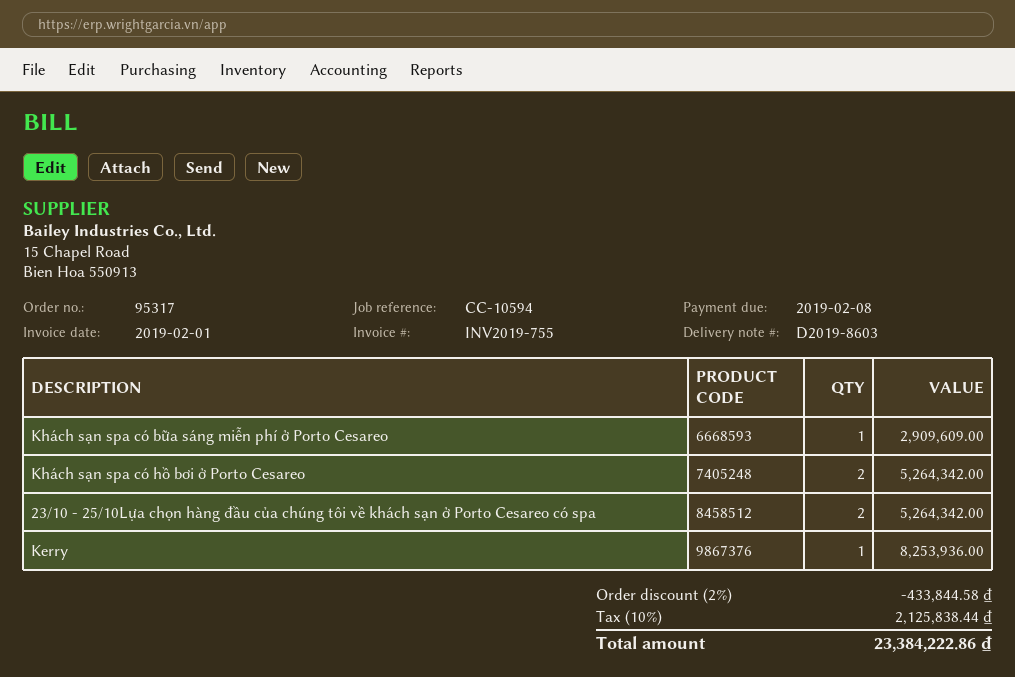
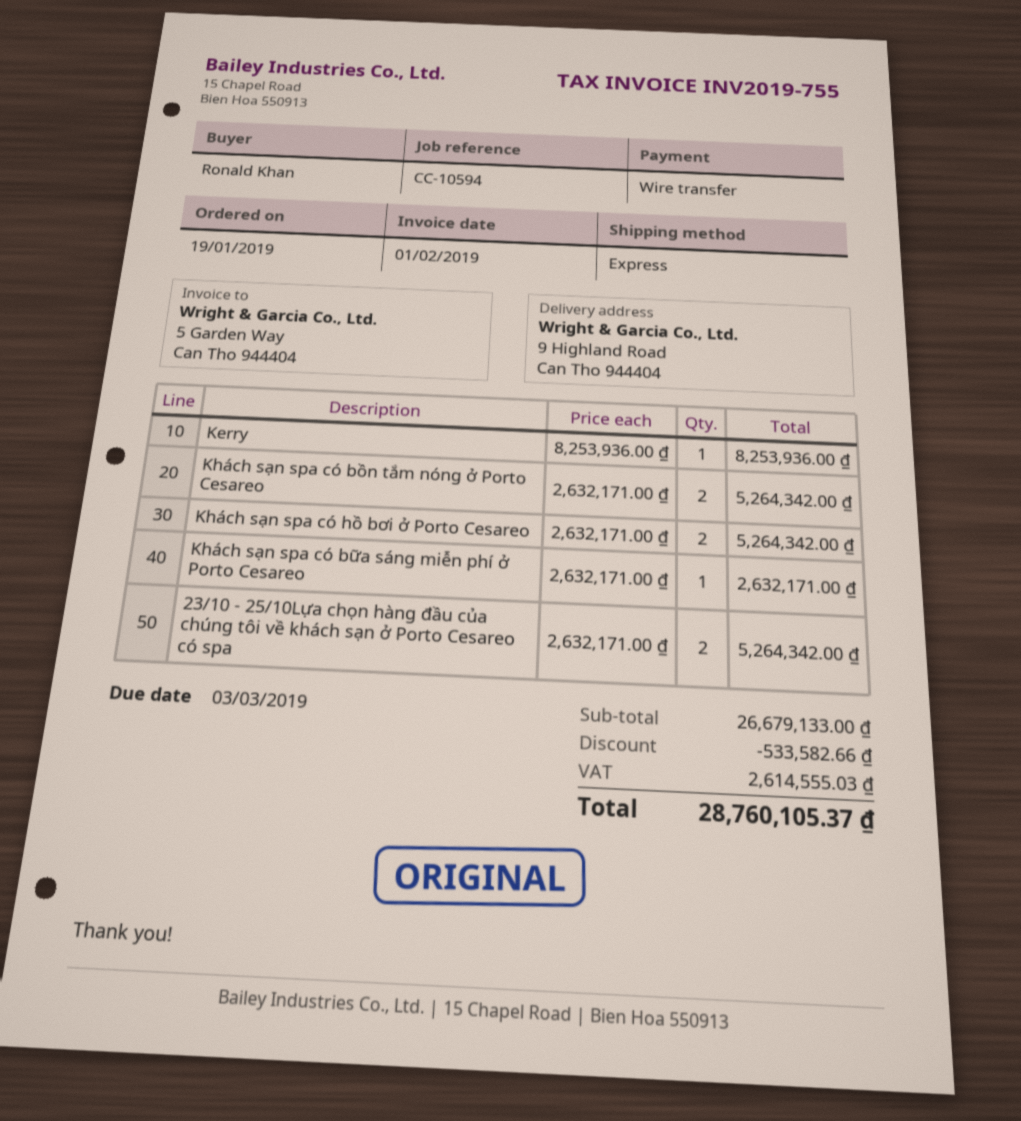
due date: 2019-02-08 -> 2019-03-03
Khách sạn spa có bữa sáng miễn phí ở Porto Cesareo: 1 for 2909609.00 -> 1 for 2632171.00
Khách sạn spa có bồn tắm nóng ở Porto Cesareo: none -> 2 for 5264342.00
discount: 433844.58 -> 533582.66
tax: 2125838.44 -> 2614555.03
total: 23384222.86 -> 28760105.37

